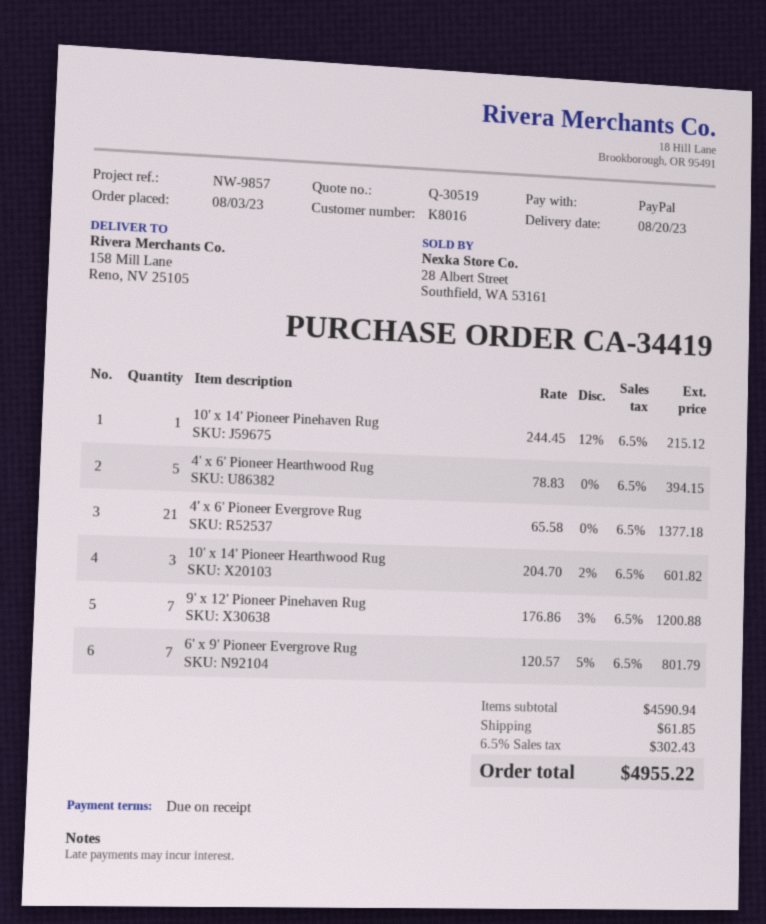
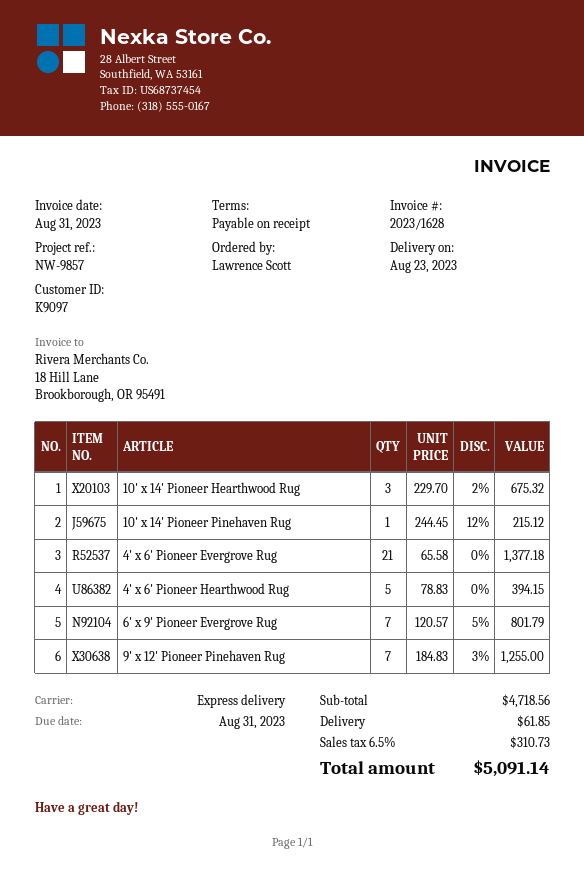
delivery date: 2023-08-20 -> 2023-08-23
customer number: K8016 -> K9097
10' x 14' Pioneer Hearthwood Rug: 3 x 204.70 - 2% = 601.82 -> 3 x 229.70 - 2% = 675.32
9' x 12' Pioneer Pinehaven Rug: 7 x 176.86 - 3% = 1200.88 -> 7 x 184.83 - 3% = 1255.00
subtotal: 4590.94 -> 4718.56
tax: 6.5% = 302.43 -> 6.5% = 310.73
total: 4955.22 -> 5091.14

